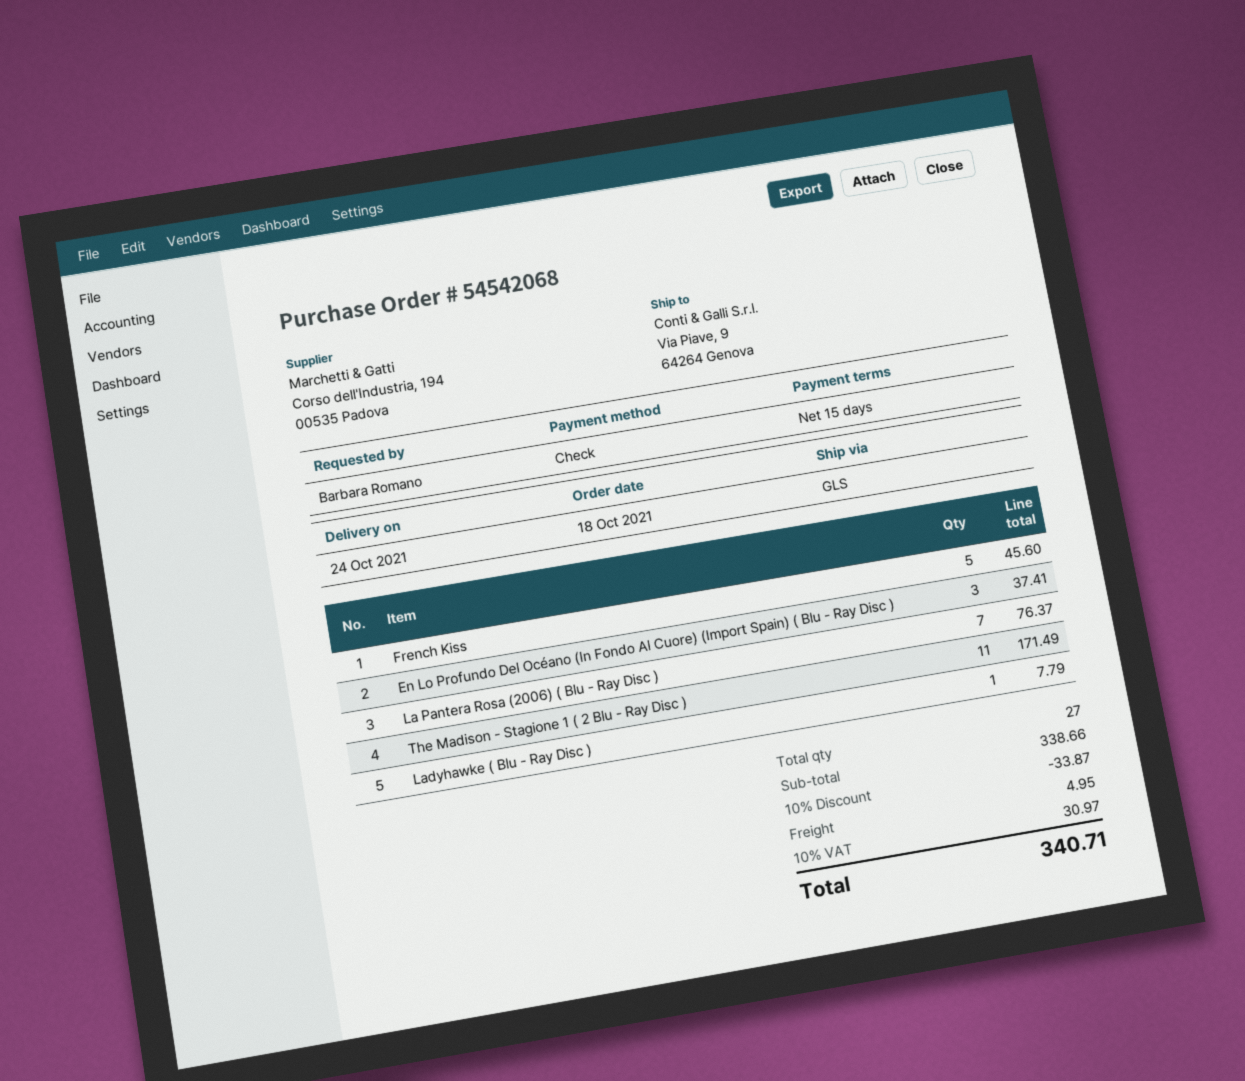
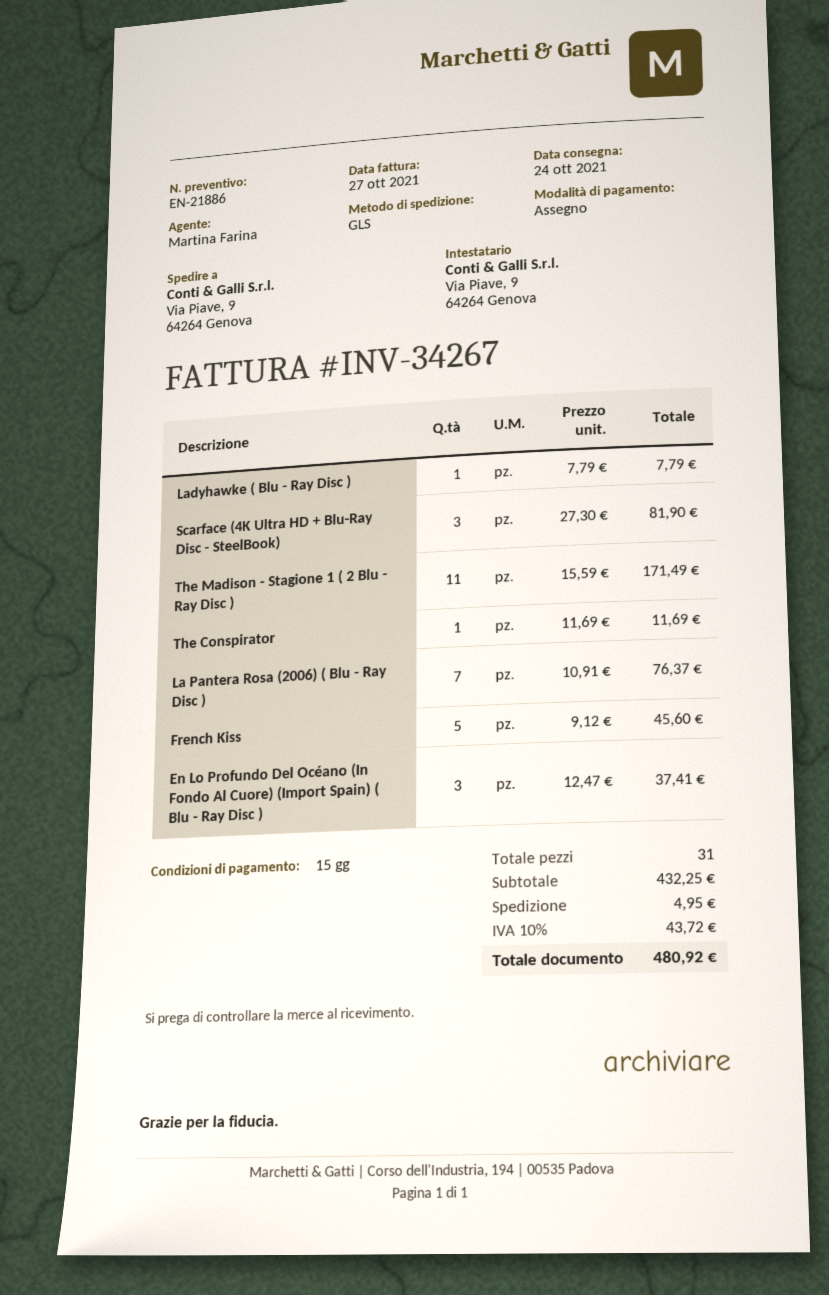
Scarface (4K Ultra HD + Blu-Ray Disc - SteelBook): none -> 3 for 81.90
The Conspirator: none -> 1 for 11.69
total quantity: 27 -> 31
subtotal: 338.66 -> 432.25
discount: 10% = 33.87 -> none
tax: 10% = 30.97 -> 10% = 43.72
total: 340.71 -> 480.92

